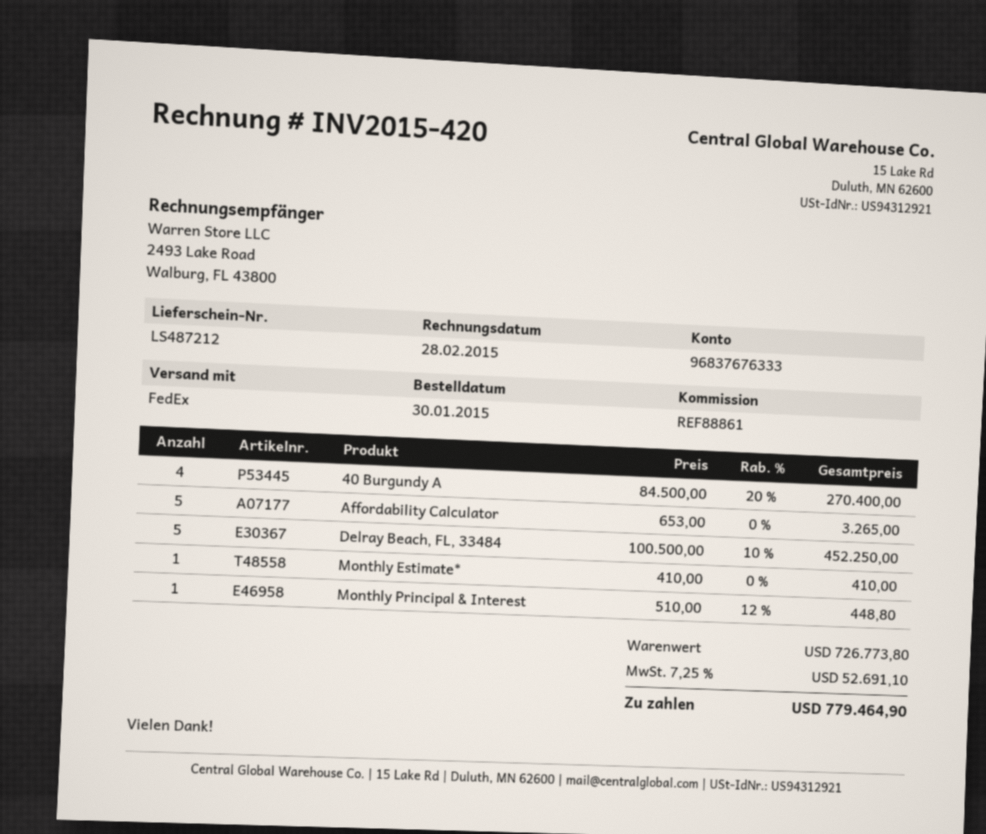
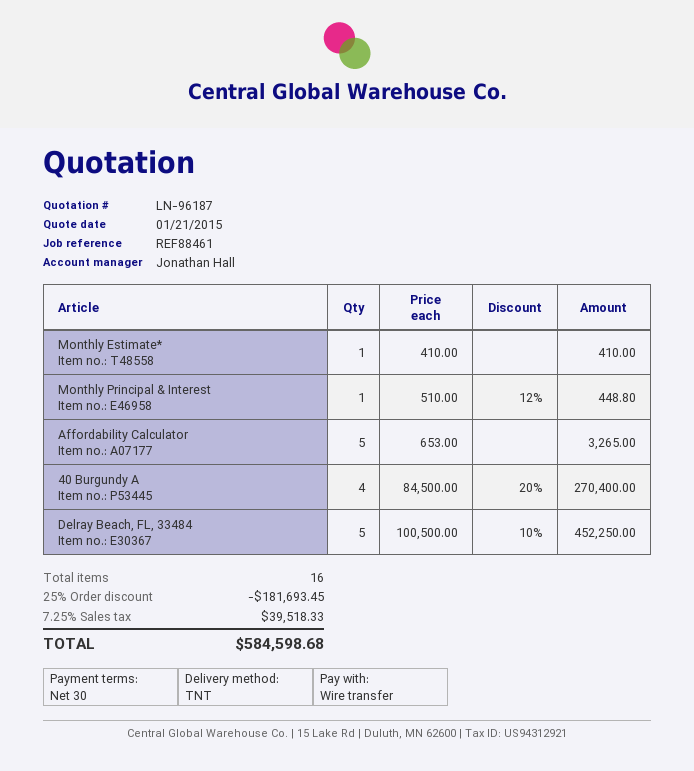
reference: REF88861 -> REF88461
shipping method: FedEx -> TNT
discount: none -> 25% = 181693.45
tax: 7.25% = 52691.10 -> 7.25% = 39518.33
total: 779464.90 -> 584598.68

